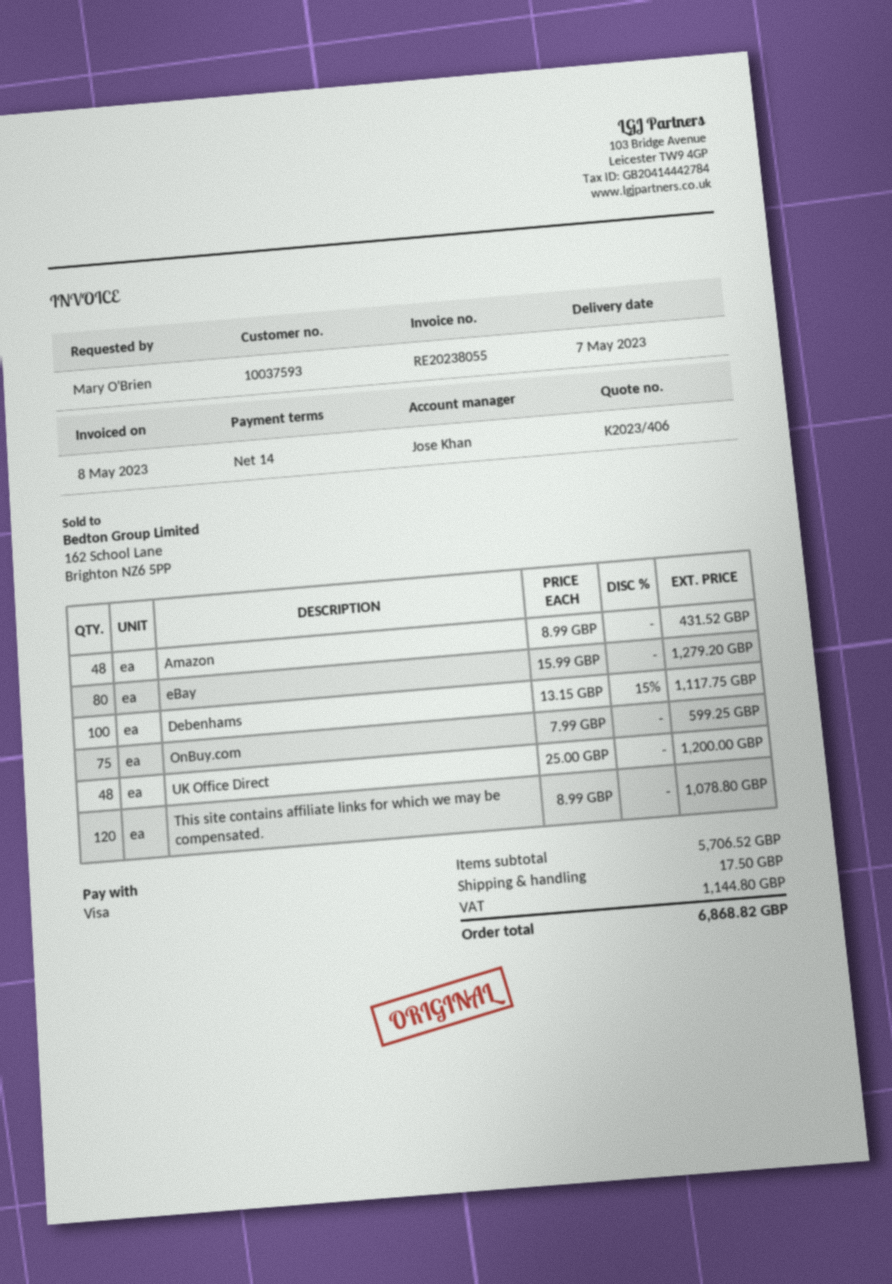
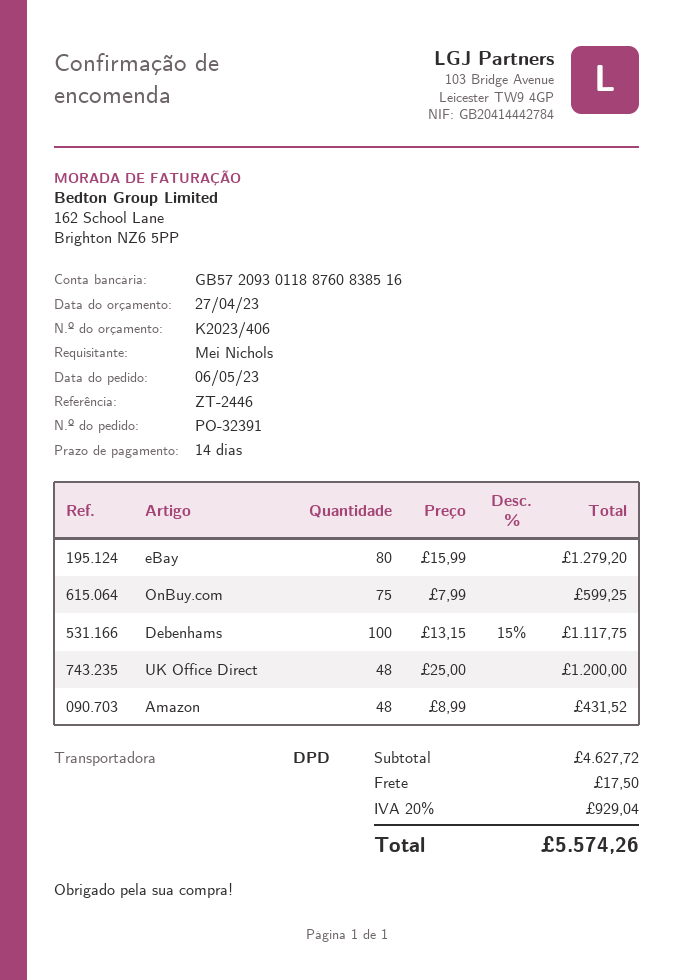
ordered by: Mary O'Brien -> Mei Nichols
This site contains affiliate links for which we may be compensated.: 120 x 8.99 = 1078.80 -> none
subtotal: 5706.52 -> 4627.72
tax: 1144.80 -> 929.04
total: 6868.82 -> 5574.26

